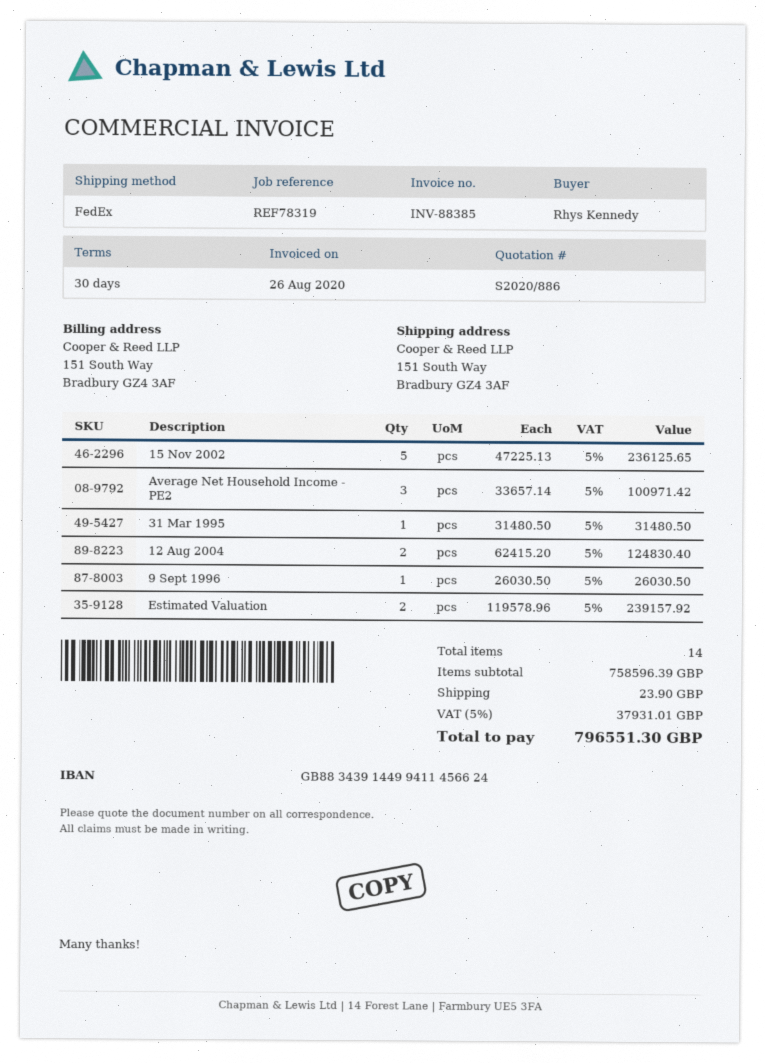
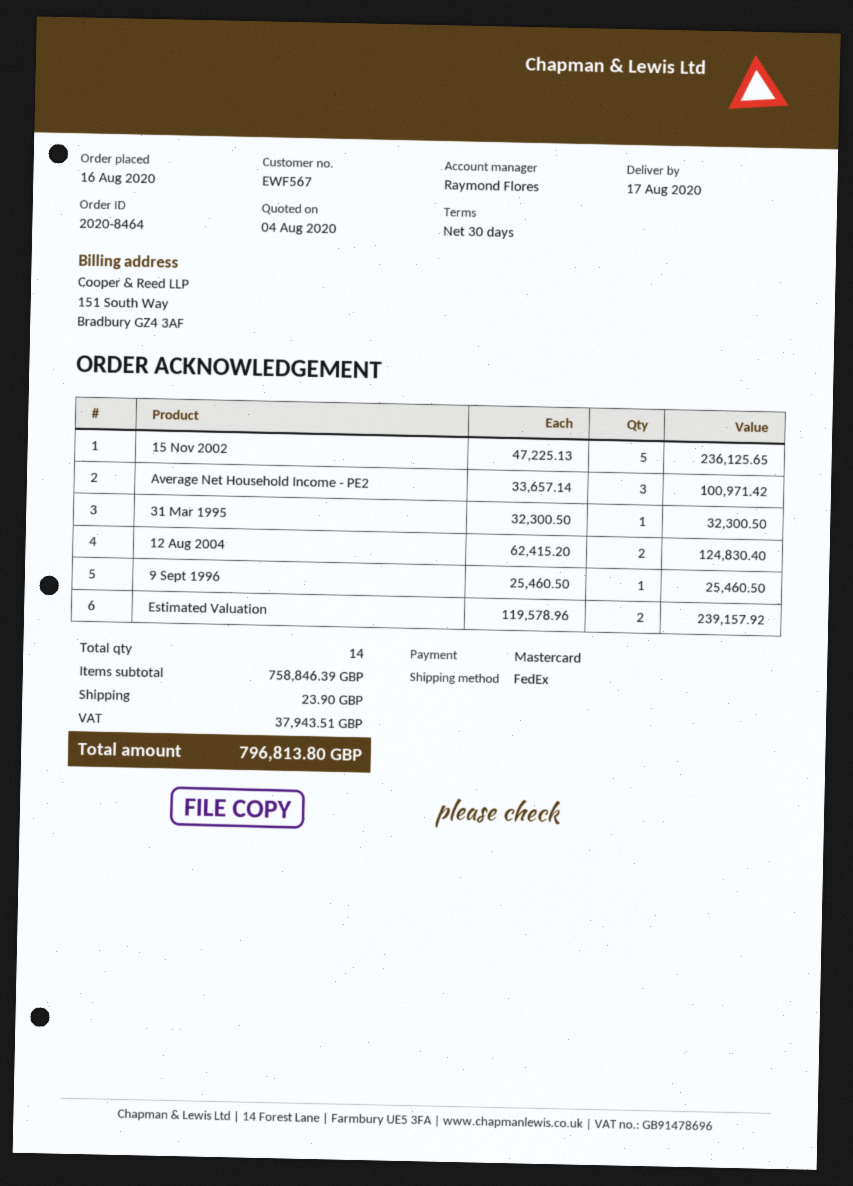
31 Mar 1995: 1 x 31480.50 = 31480.50 -> 1 x 32300.50 = 32300.50
9 Sept 1996: 1 x 26030.50 = 26030.50 -> 1 x 25460.50 = 25460.50
subtotal: 758596.39 -> 758846.39
tax: 37931.01 -> 37943.51
total: 796551.30 -> 796813.80

